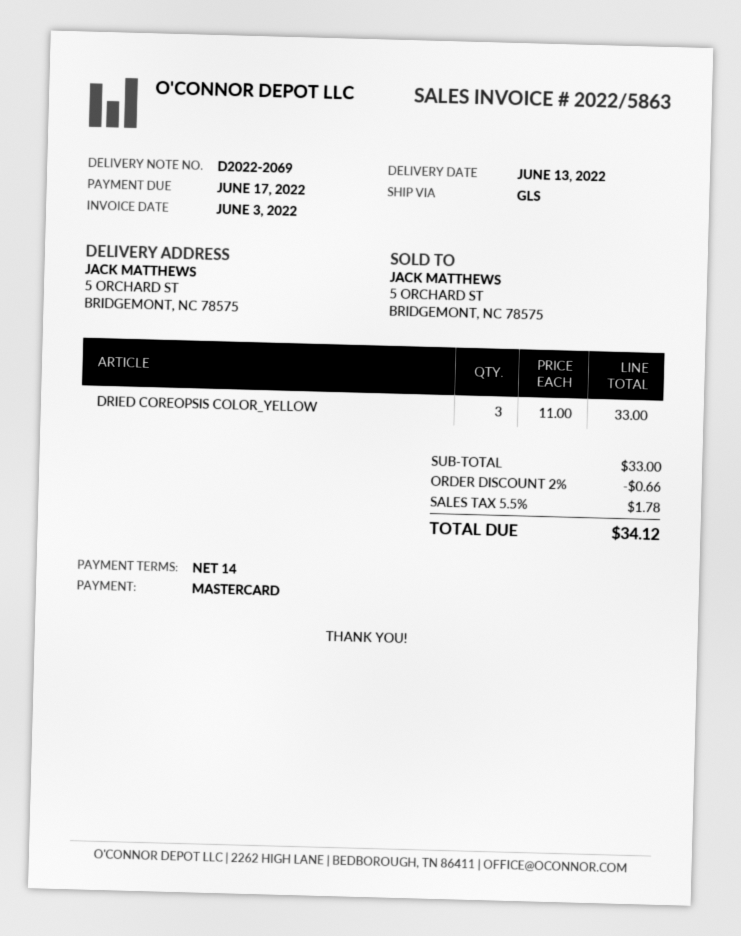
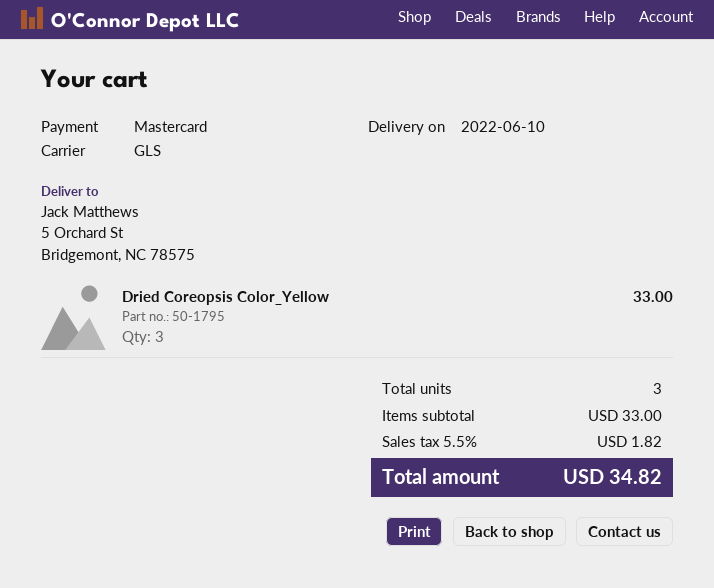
delivery date: 2022-06-13 -> 2022-06-10
discount: 2% = 0.66 -> none
tax: 5.5% = 1.78 -> 5.5% = 1.82
total: 34.12 -> 34.82

